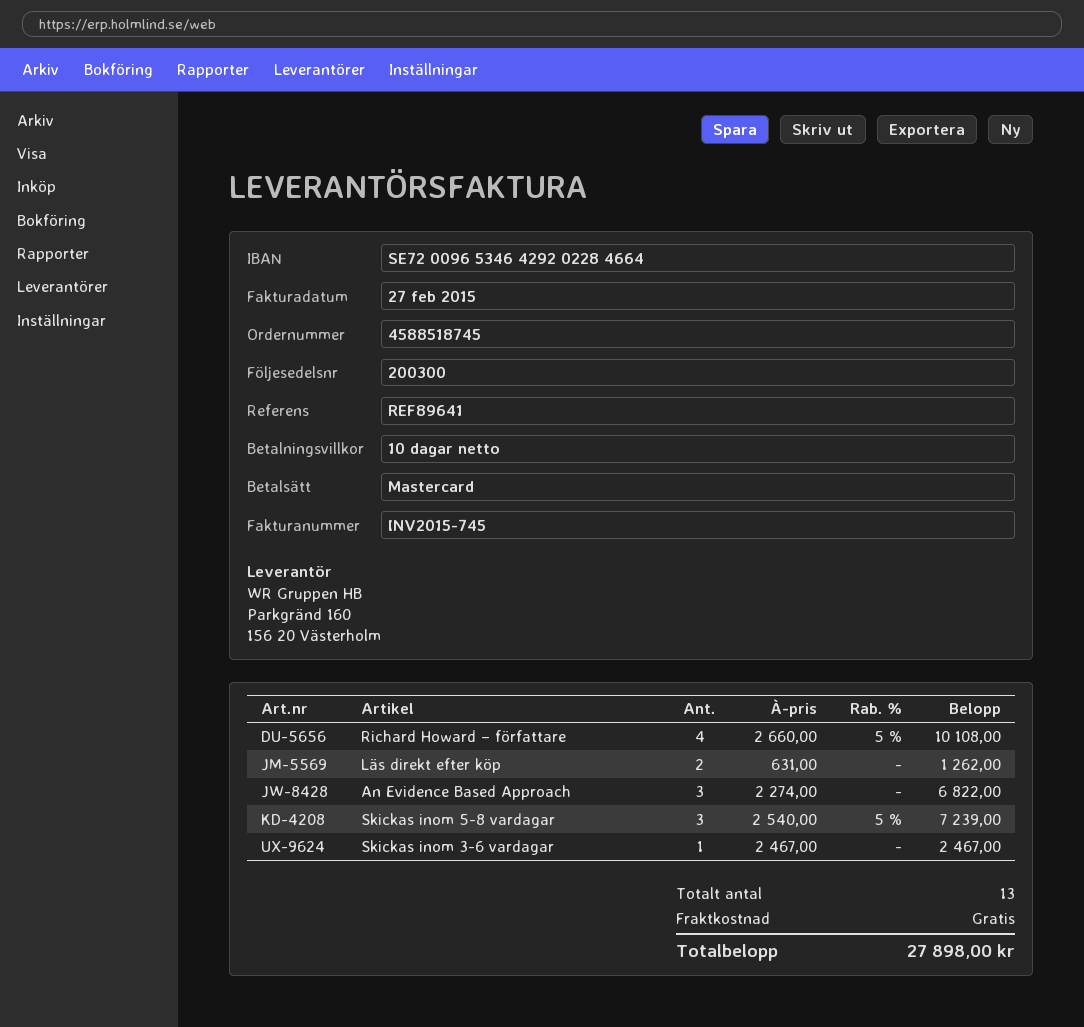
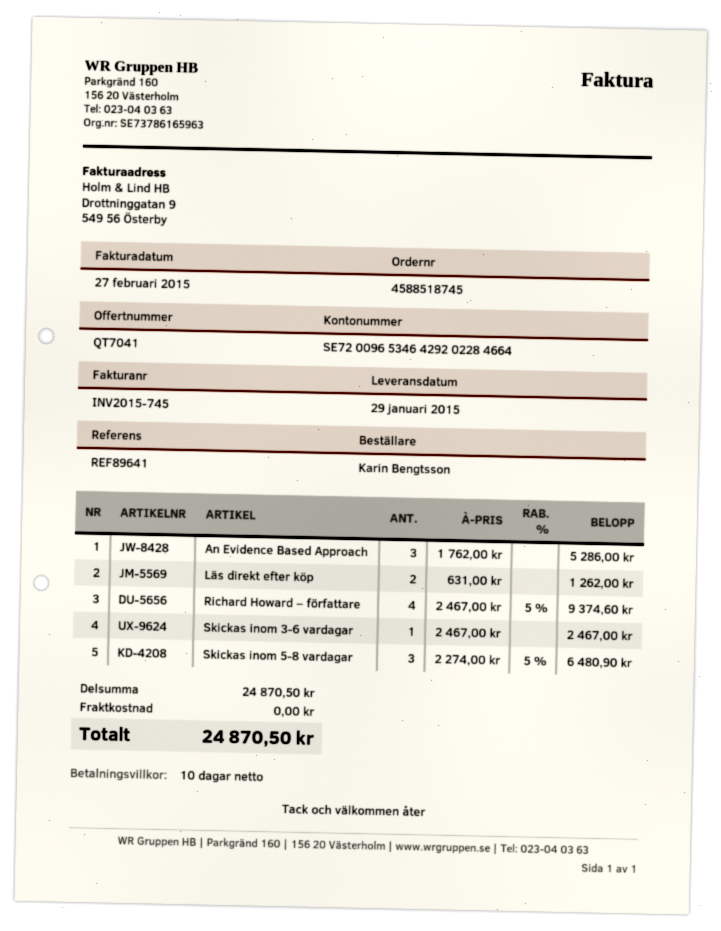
Richard Howard – författare: 4 x 2660.00 - 5% = 10108.00 -> 4 x 2467.00 - 5% = 9374.60
An Evidence Based Approach: 3 x 2274.00 = 6822.00 -> 3 x 1762.00 = 5286.00
Skickas inom 5-8 vardagar: 3 x 2540.00 - 5% = 7239.00 -> 3 x 2274.00 - 5% = 6480.90
total: 27898.00 -> 24870.50

